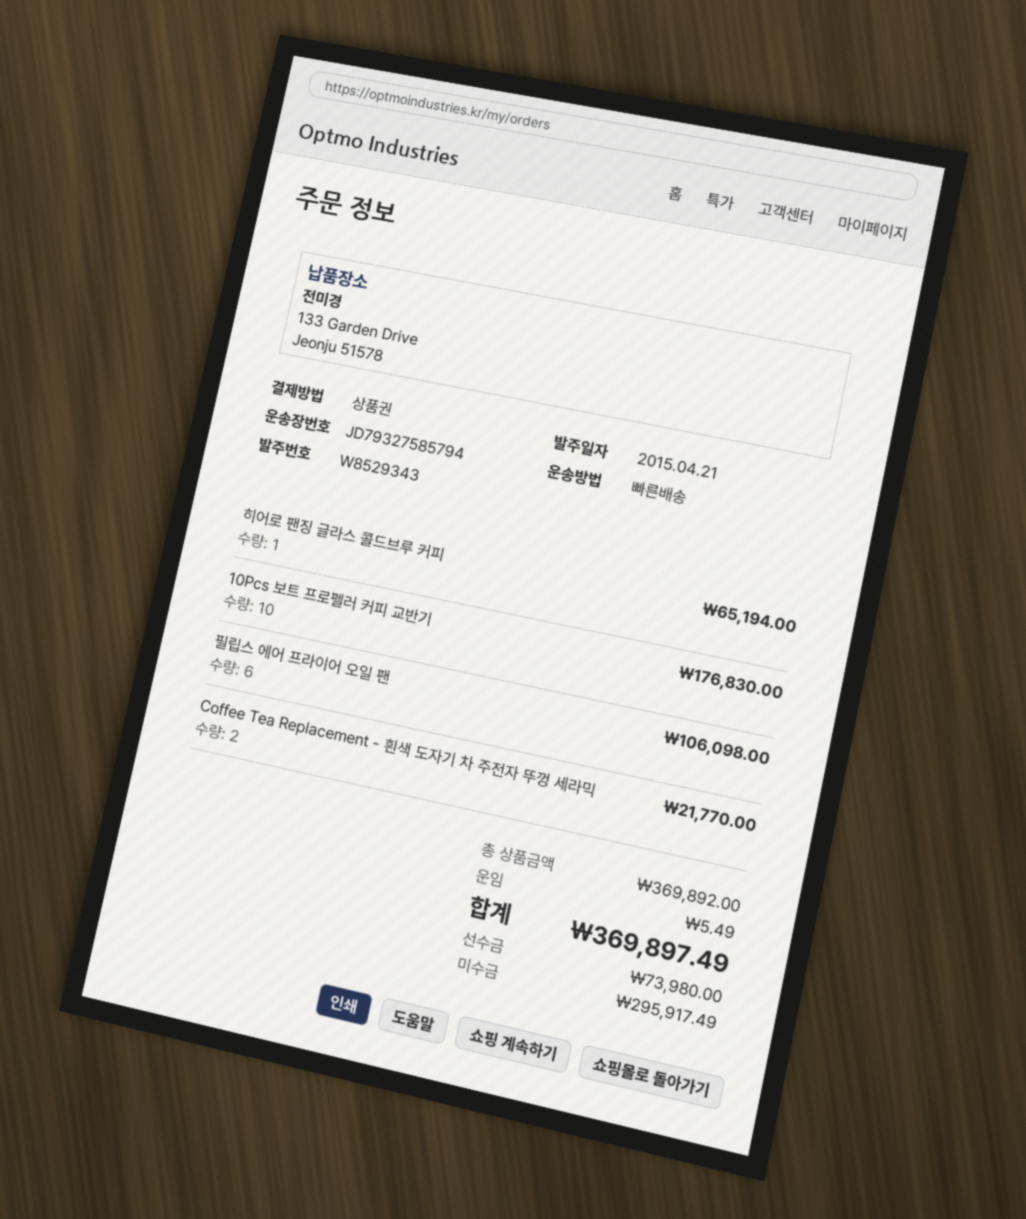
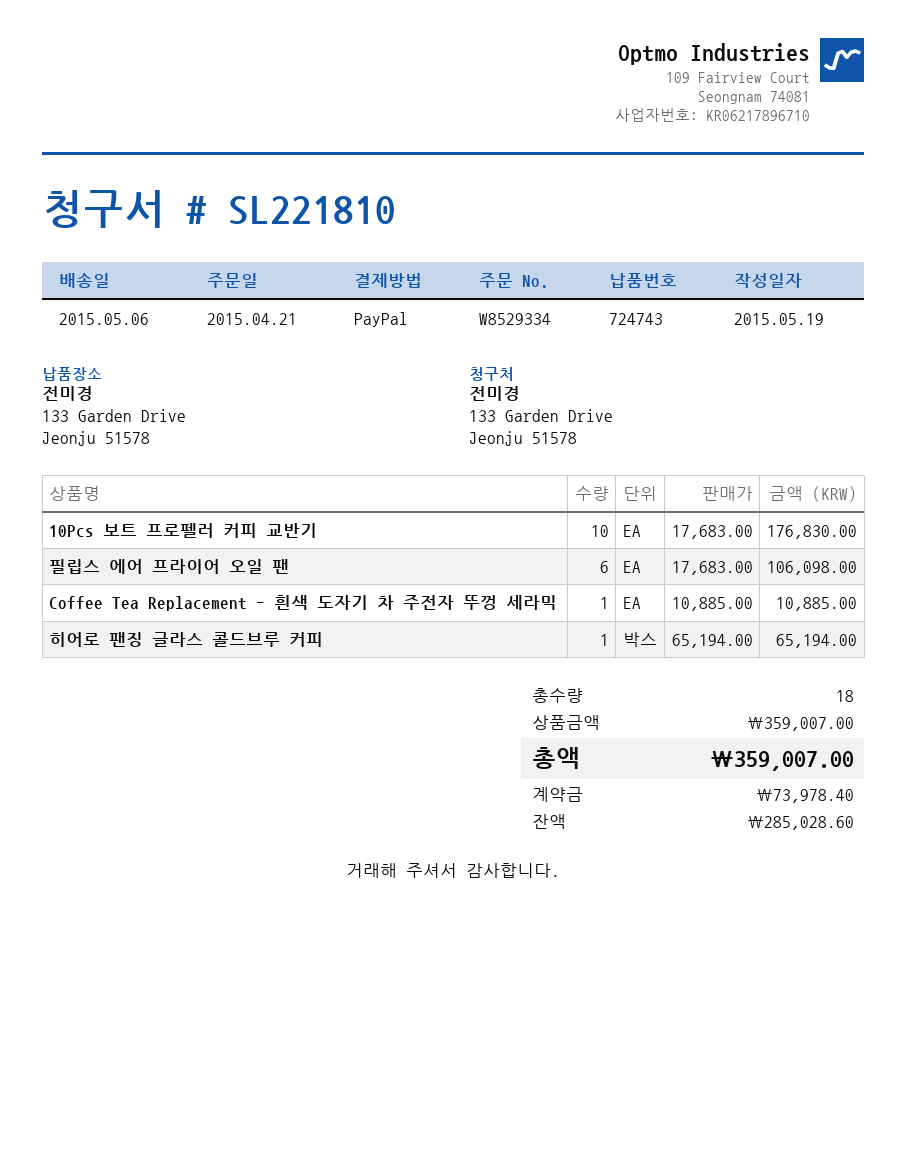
order number: W8529343 -> W8529334
payment method: gift card -> PayPal
Coffee Tea Replacement - 흰색 도자기 차 주전자 뚜껑 세라믹: 2 for 21770.00 -> 1 for 10885.00
subtotal: 369892.00 -> 359007.00
shipping: 5.49 -> none
total: 369897.49 -> 359007.00
deposit: 73980.00 -> 73978.40
balance: 295917.49 -> 285028.60

